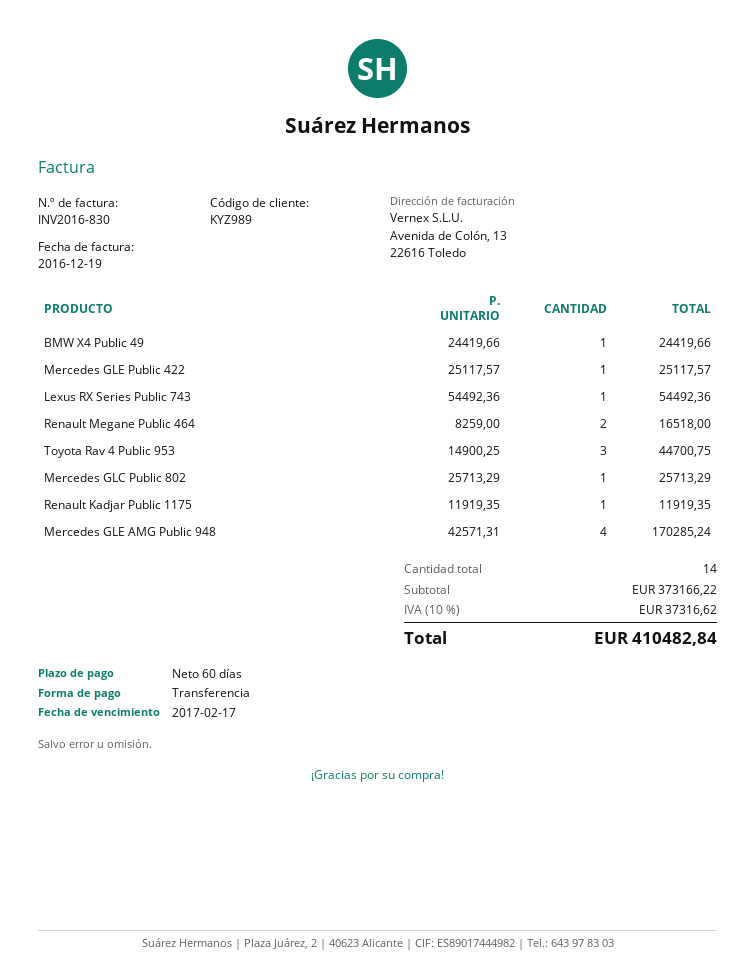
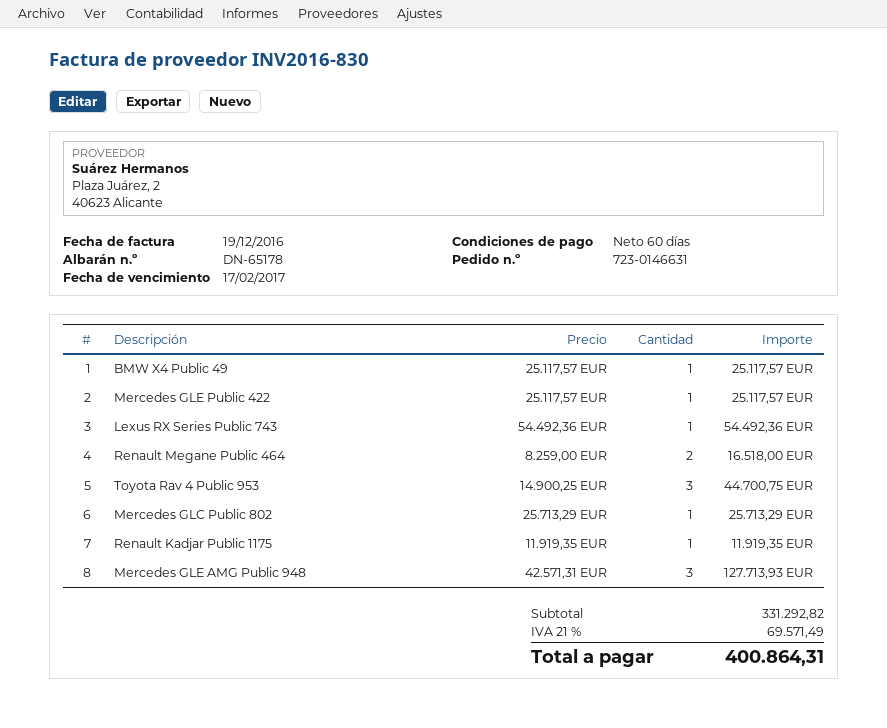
BMW X4 Public 49: 1 x 24419.66 = 24419.66 -> 1 x 25117.57 = 25117.57
Mercedes GLE AMG Public 948: 4 x 42571.31 = 170285.24 -> 3 x 42571.31 = 127713.93
subtotal: 373166.22 -> 331292.82
tax: 10% = 37316.62 -> 21% = 69571.49
total: 410482.84 -> 400864.31

